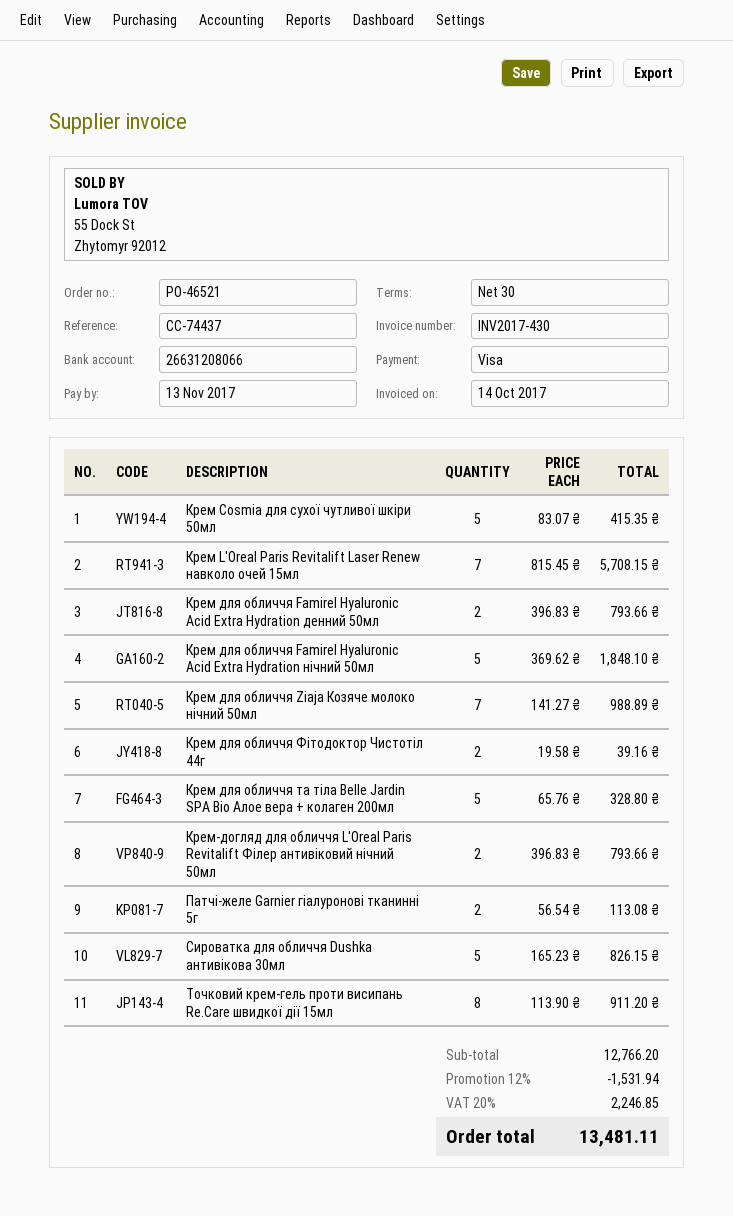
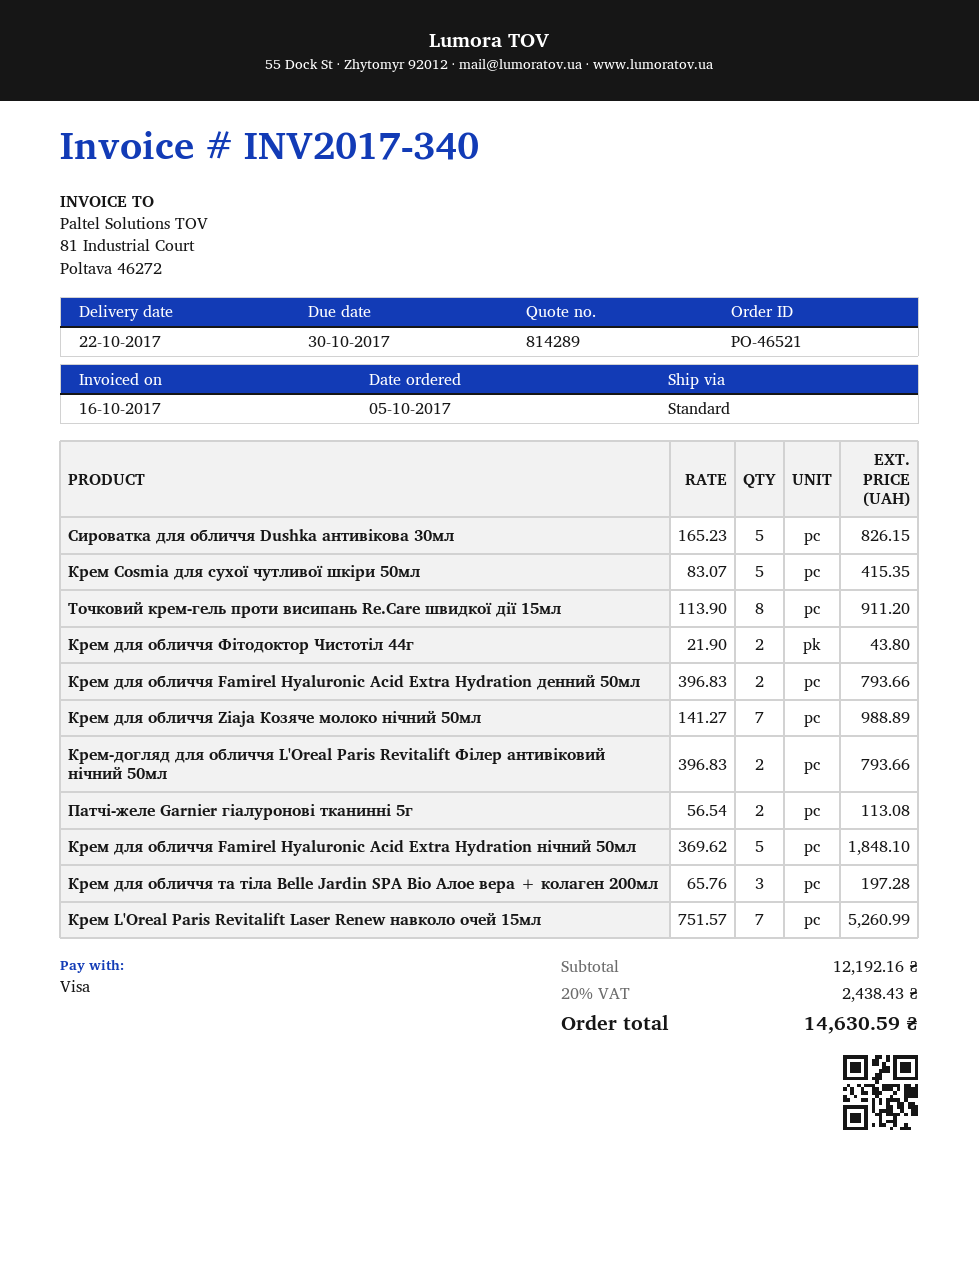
invoice number: INV2017-430 -> INV2017-340
invoice date: 2017-10-14 -> 2017-10-16
due date: 2017-11-13 -> 2017-10-30
Крем L'Oreal Paris Revitalift Laser Renew навколо очей 15мл: 7 x 815.45 = 5708.15 -> 7 x 751.57 = 5260.99
Крем для обличчя Фітодоктор Чистотіл 44г: 2 x 19.58 = 39.16 -> 2 x 21.90 = 43.80
Крем для обличчя та тіла Belle Jardin SPA Bio Алое вера + колаген 200мл: 5 x 65.76 = 328.80 -> 3 x 65.76 = 197.28
subtotal: 12766.20 -> 12192.16
discount: 12% = 1531.94 -> none
tax: 20% = 2246.85 -> 20% = 2438.43
total: 13481.11 -> 14630.59

